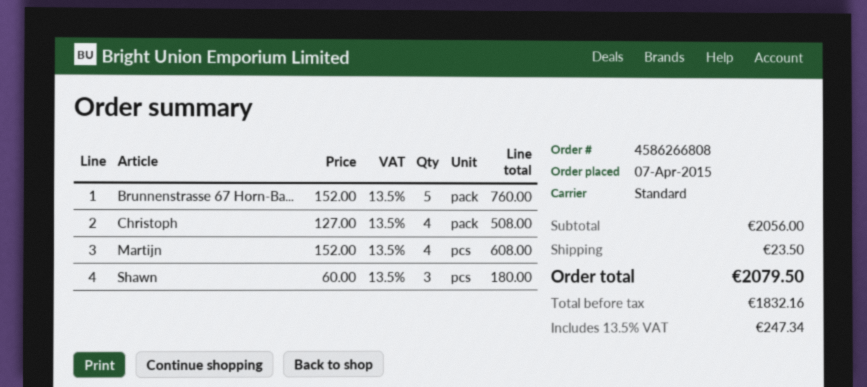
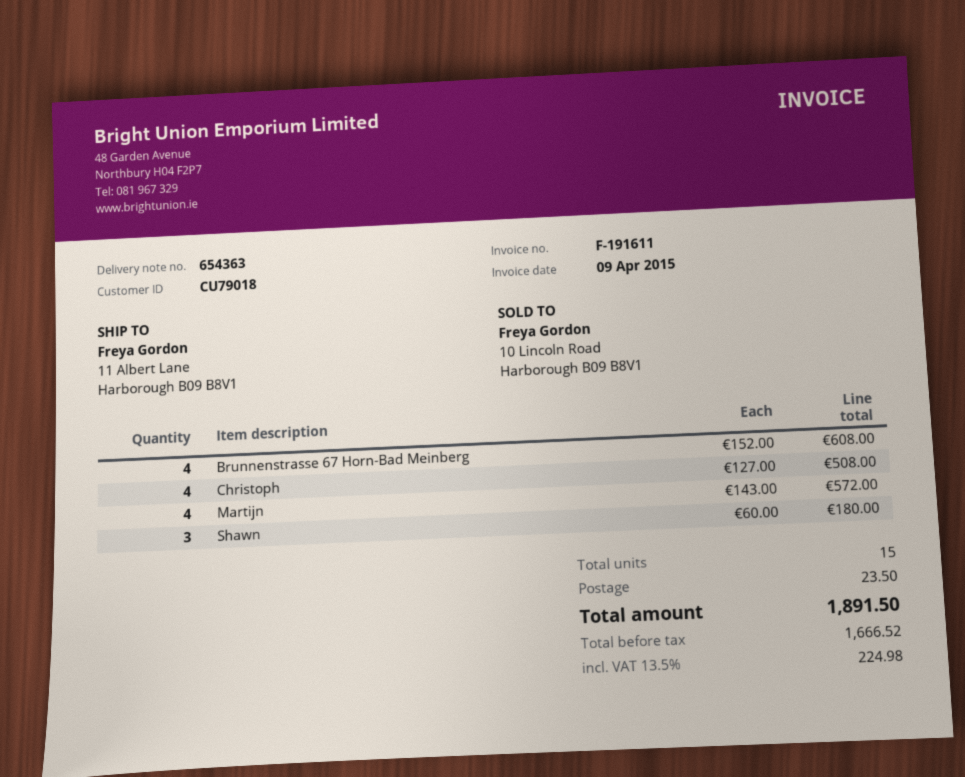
Brunnenstrasse 67 Horn-Ba...: 5 x 152.00 = 760.00 -> 4 x 152.00 = 608.00
Martijn: 4 x 152.00 = 608.00 -> 4 x 143.00 = 572.00
net: 1832.16 -> 1666.52
tax: 13.5% = 247.34 -> 13.5% = 224.98
total: 2079.50 -> 1891.50

